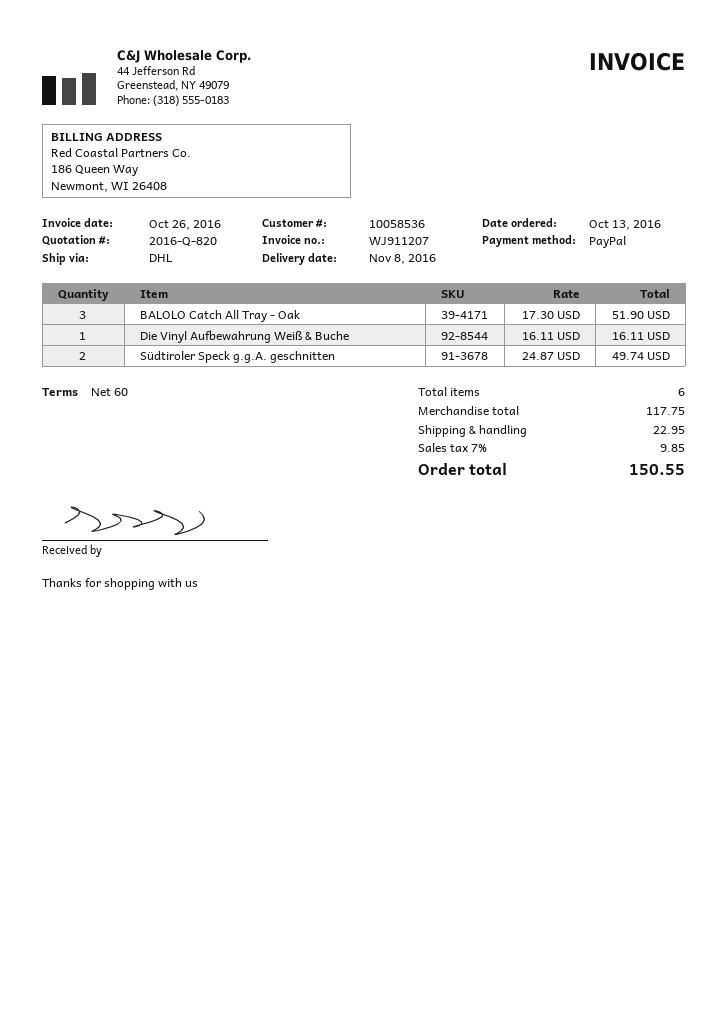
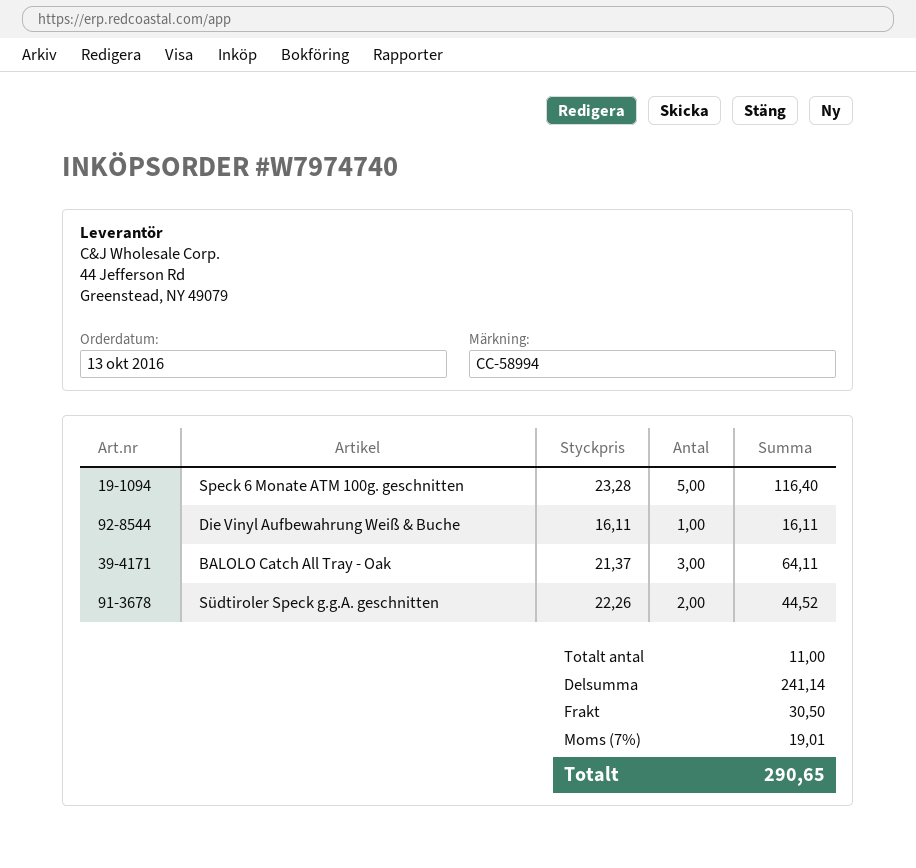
BALOLO Catch All Tray - Oak: 3 x 17.30 = 51.90 -> 3 x 21.37 = 64.11
Südtiroler Speck g.g.A. geschnitten: 2 x 24.87 = 49.74 -> 2 x 22.26 = 44.52
Speck 6 Monate ATM 100g. geschnitten: none -> 5 x 23.28 = 116.40
total quantity: 6 -> 11
subtotal: 117.75 -> 241.14
shipping: 22.95 -> 30.50
tax: 7% = 9.85 -> 7% = 19.01
total: 150.55 -> 290.65

